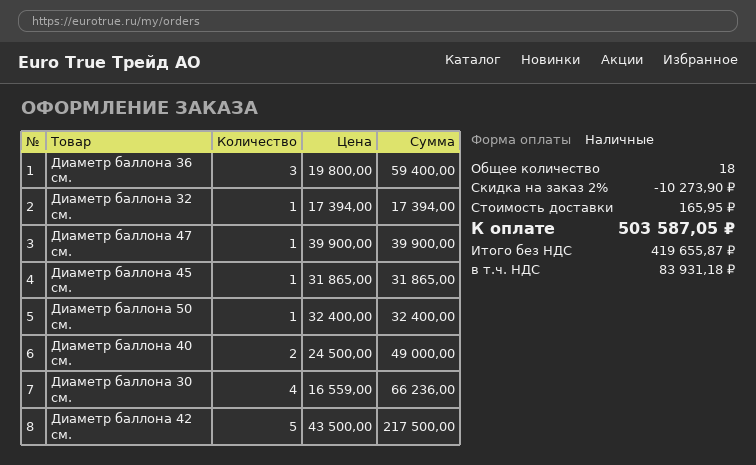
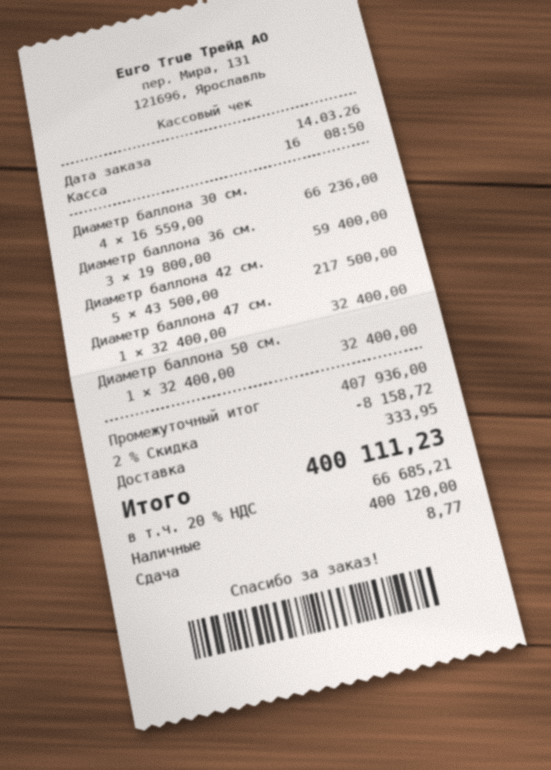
Диаметр баллона 32 см.: 1 x 17394.00 = 17394.00 -> none
Диаметр баллона 47 см.: 1 x 39900.00 = 39900.00 -> 1 x 32400.00 = 32400.00
Диаметр баллона 45 см.: 1 x 31865.00 = 31865.00 -> none
Диаметр баллона 40 см.: 2 x 24500.00 = 49000.00 -> none
discount: 2% = 10273.90 -> 2% = 8158.72
shipping: 165.95 -> 333.95
tax: 83931.18 -> 66685.21
total: 503587.05 -> 400111.23

